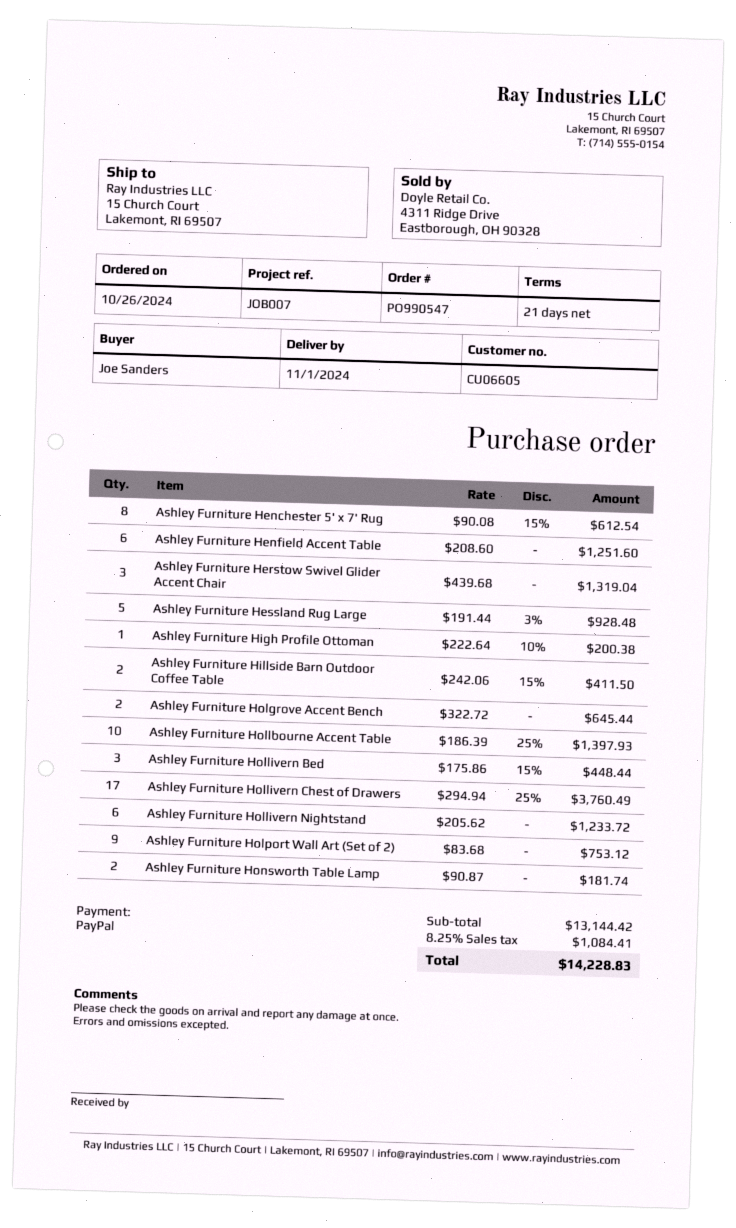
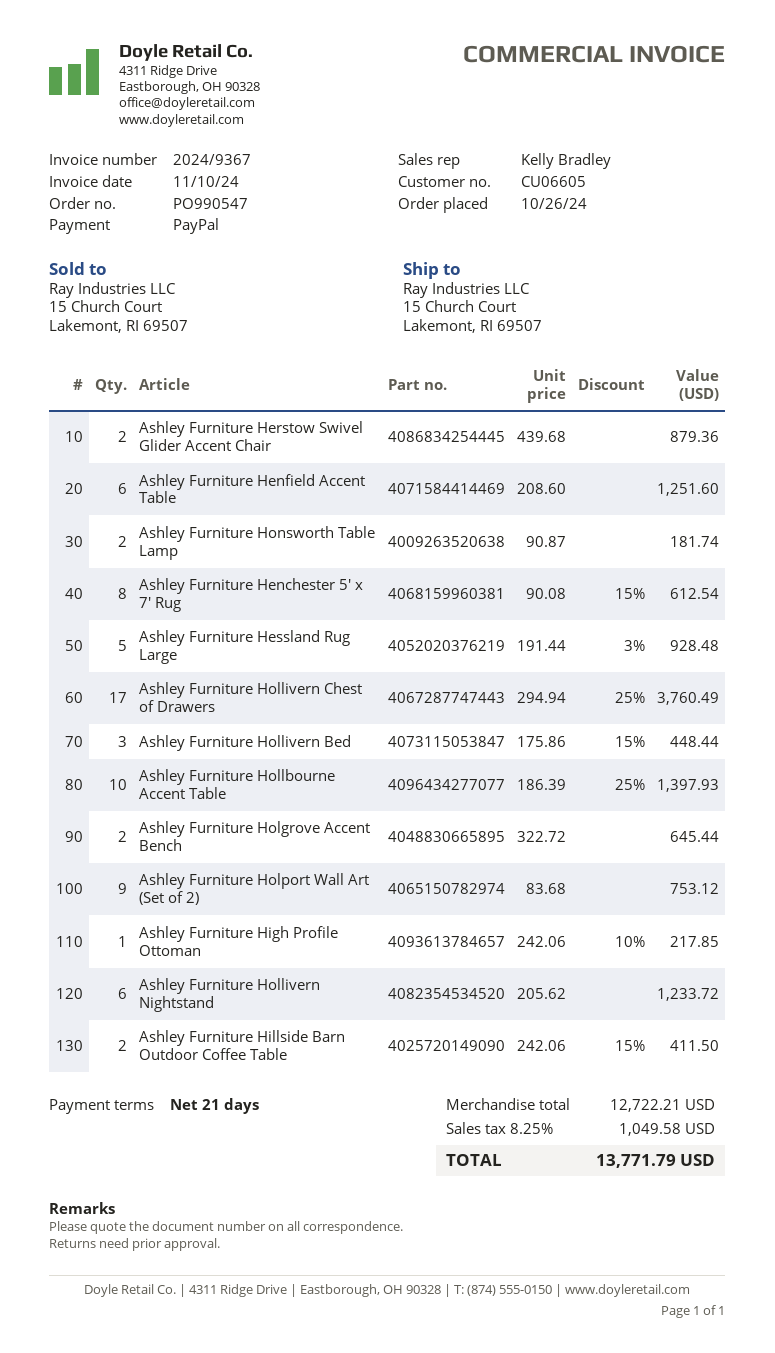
Ashley Furniture Herstow Swivel Glider Accent Chair: 3 x 439.68 = 1319.04 -> 2 x 439.68 = 879.36
Ashley Furniture High Profile Ottoman: 1 x 222.64 - 10% = 200.38 -> 1 x 242.06 - 10% = 217.85
subtotal: 13144.42 -> 12722.21
tax: 8.25% = 1084.41 -> 8.25% = 1049.58
total: 14228.83 -> 13771.79

